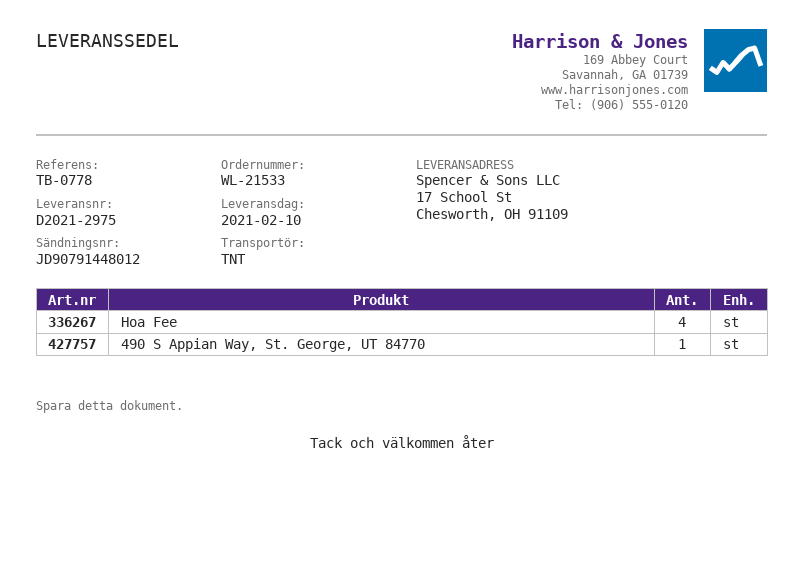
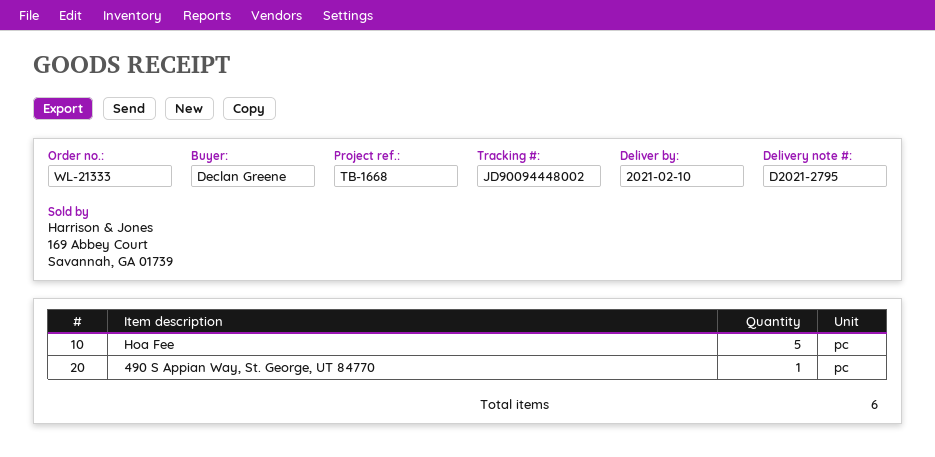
order number: WL-21533 -> WL-21333
delivery note number: D2021-2975 -> D2021-2795
reference: TB-0778 -> TB-1668
tracking number: JD90791448012 -> JD90094448002
Hoa Fee: 4 -> 5

